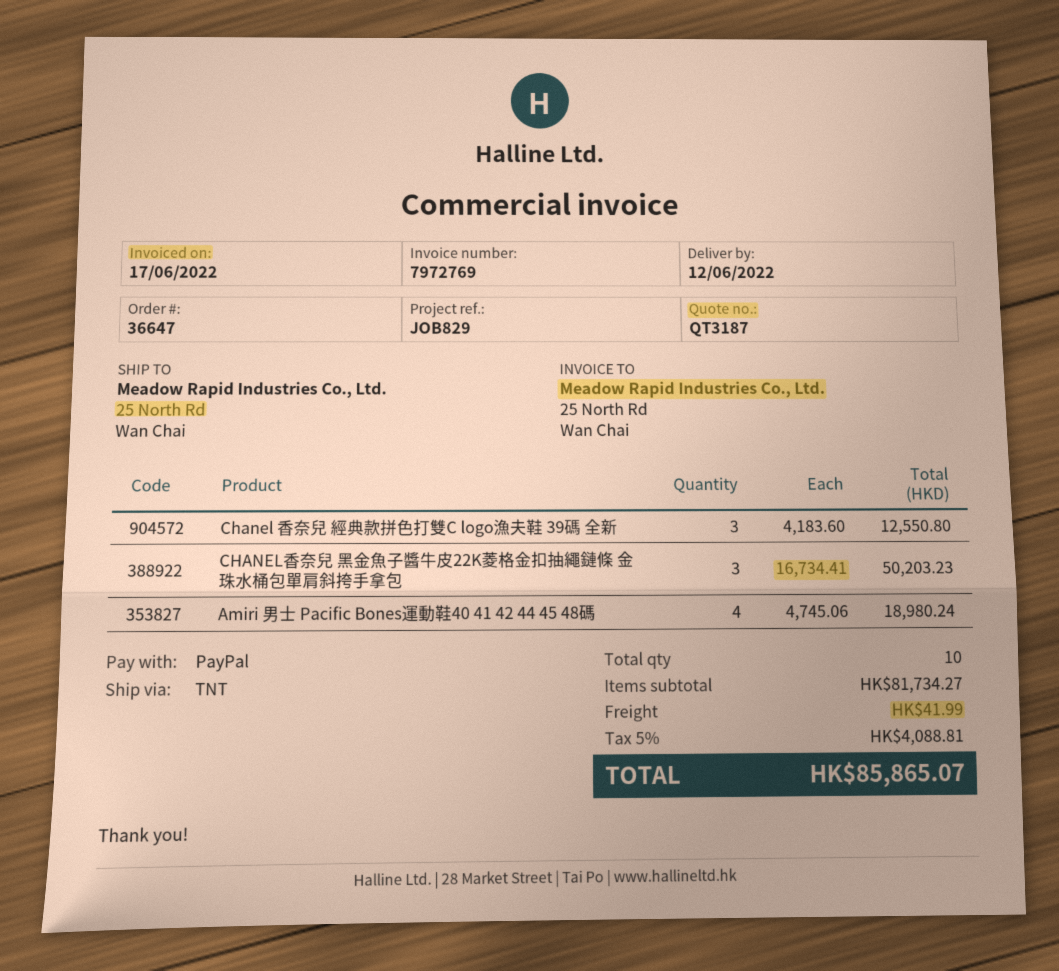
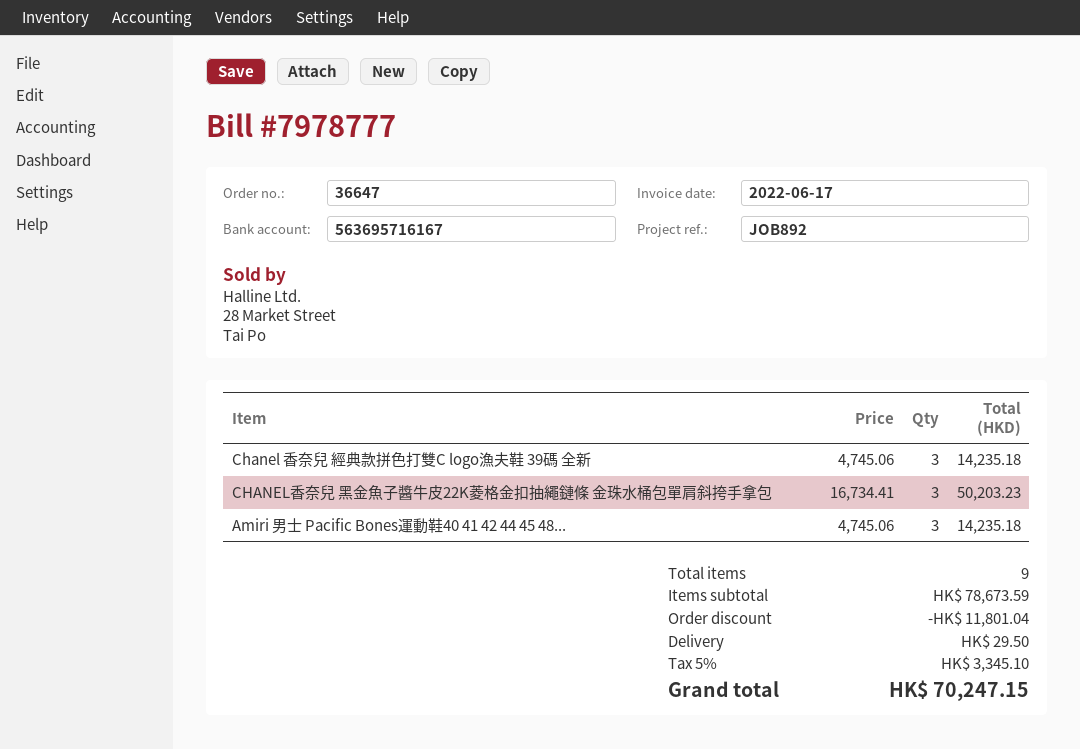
invoice number: 7972769 -> 7978777
reference: JOB829 -> JOB892
Chanel 香奈兒 經典款拼色打雙C logo漁夫鞋 39碼 全新: 3 x 4183.60 = 12550.80 -> 3 x 4745.06 = 14235.18
Amiri 男士 Pacific Bones運動鞋40 41 42 44 45 48碼: 4 x 4745.06 = 18980.24 -> 3 x 4745.06 = 14235.18
total quantity: 10 -> 9
subtotal: 81734.27 -> 78673.59
discount: none -> 11801.04
shipping: 41.99 -> 29.50
tax: 5% = 4088.81 -> 5% = 3345.10
total: 85865.07 -> 70247.15

